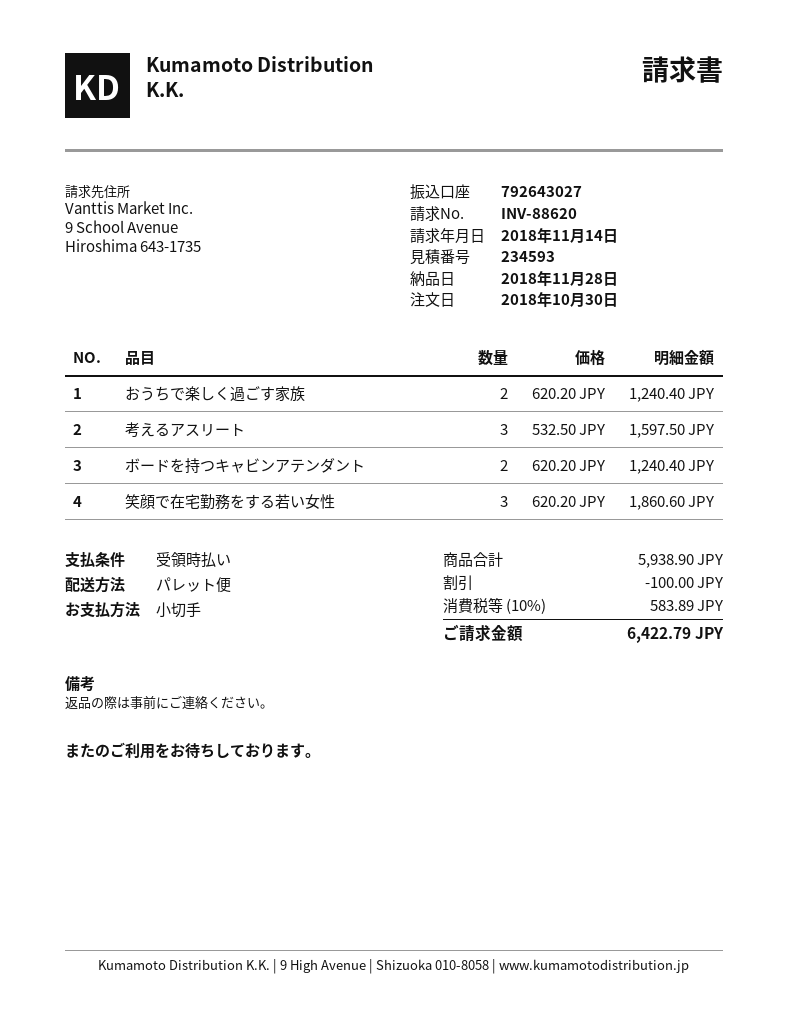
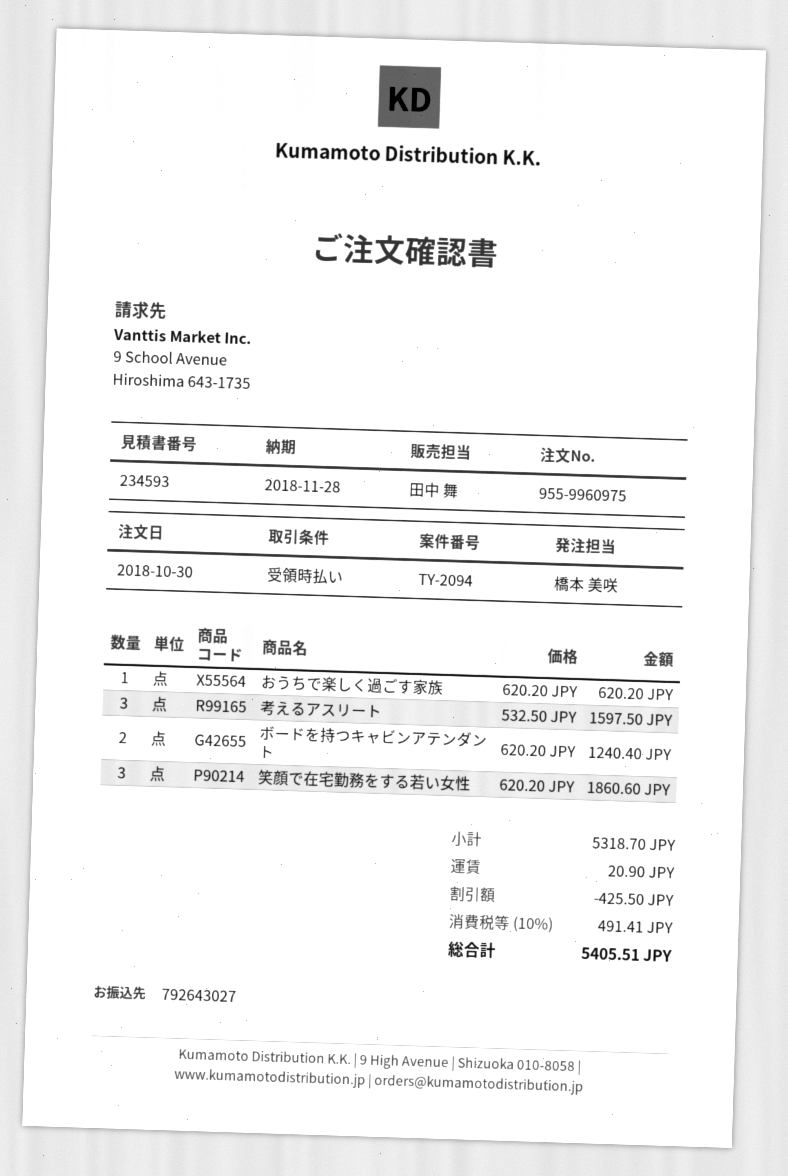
おうちで楽しく過ごす家族: 2 x 620.20 = 1240.40 -> 1 x 620.20 = 620.20
subtotal: 5938.90 -> 5318.70
discount: 100.00 -> 425.50
shipping: none -> 20.90
tax: 10% = 583.89 -> 10% = 491.41
total: 6422.79 -> 5405.51

